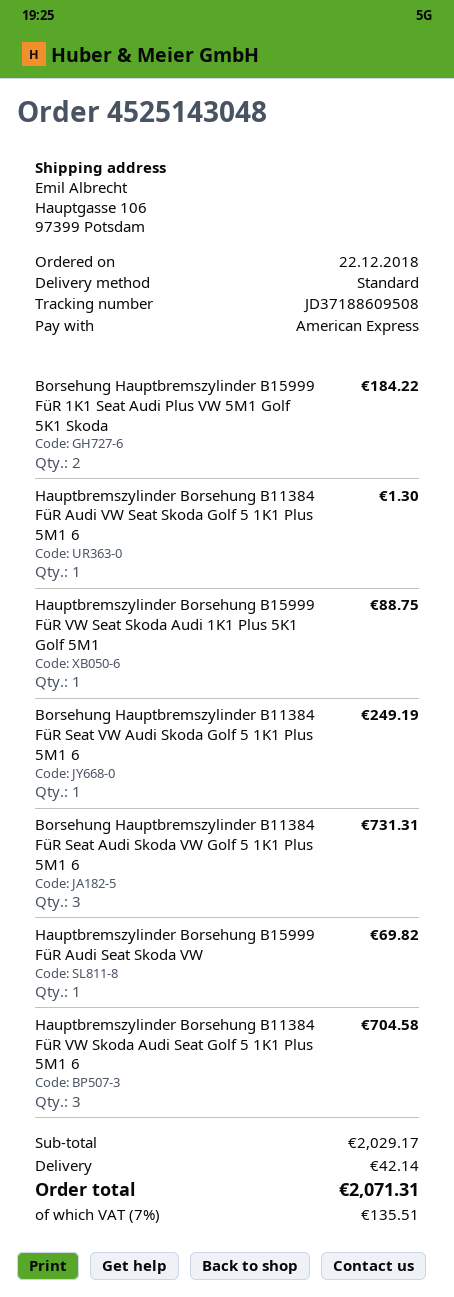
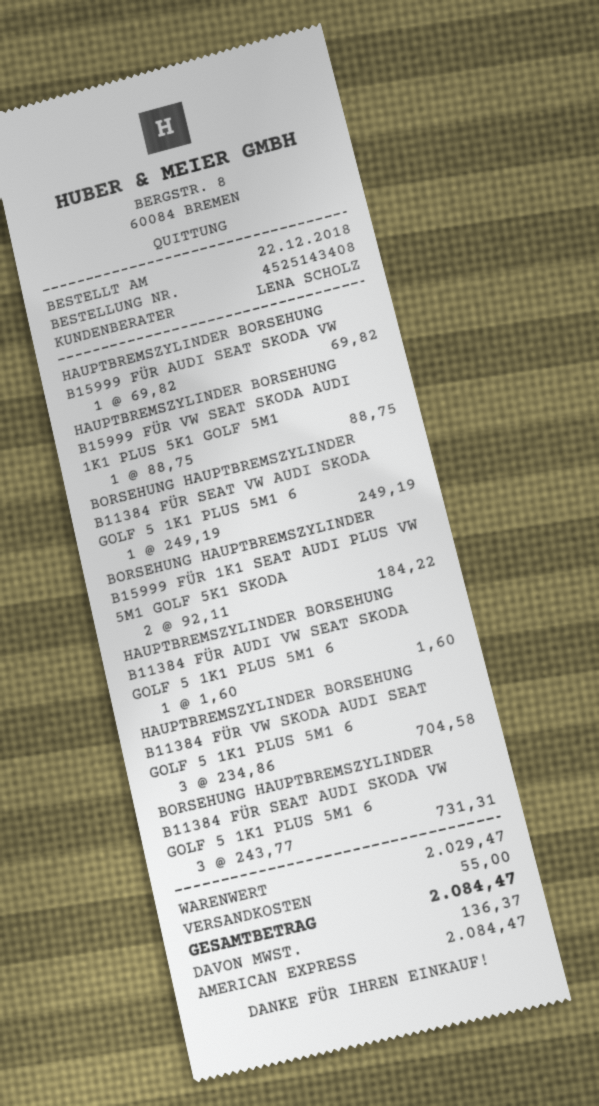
order number: 4525143048 -> 4525143408
Hauptbremszylinder Borsehung B11384 FüR Audi VW Seat Skoda Golf 5 1K1 Plus 5M1 6: 1 for 1.30 -> 1 for 1.60
subtotal: 2029.17 -> 2029.47
shipping: 42.14 -> 55.00
tax: 135.51 -> 136.37
total: 2071.31 -> 2084.47

